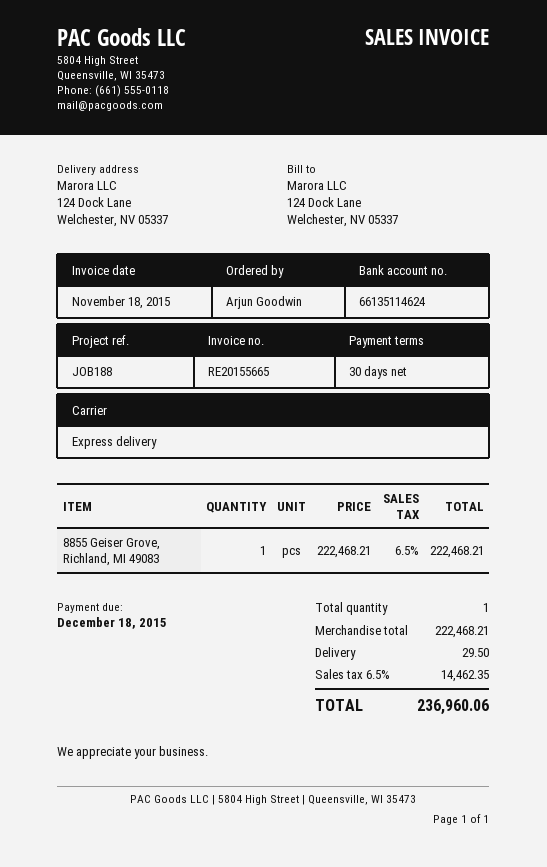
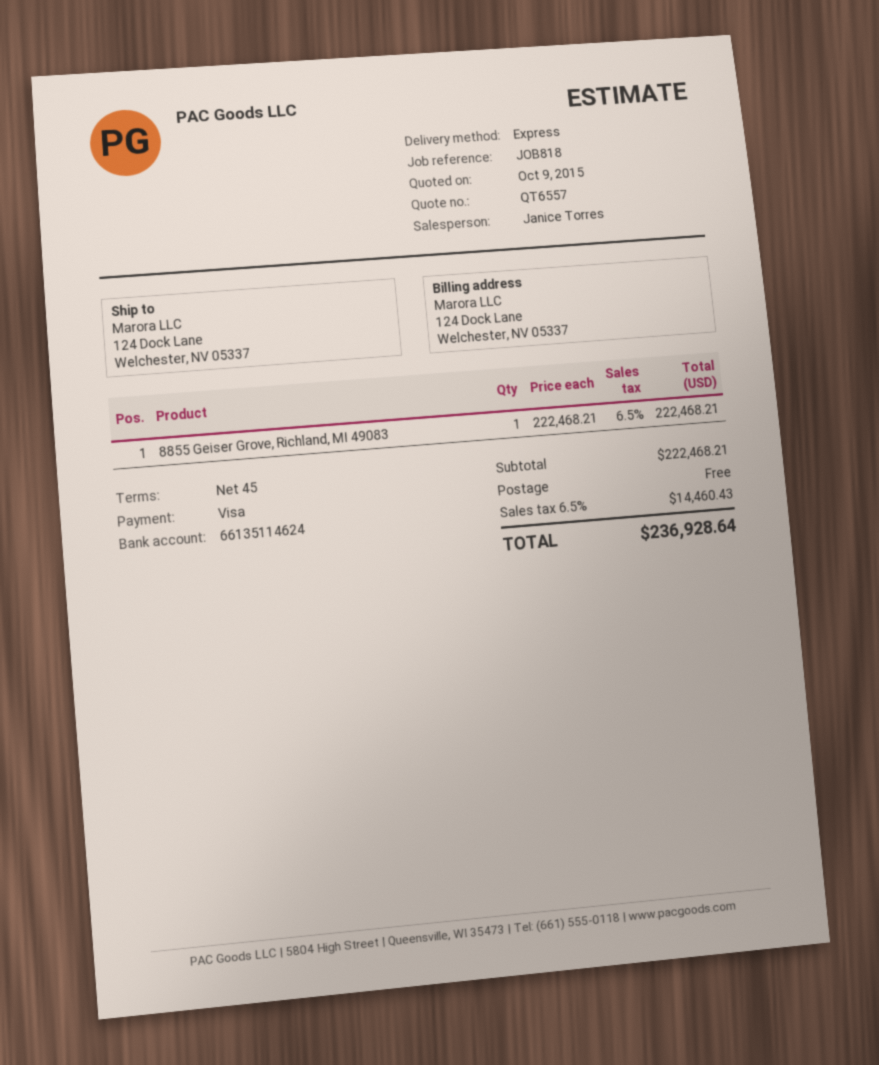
payment terms: 30 days -> 45 days
reference: JOB188 -> JOB818
shipping: 29.50 -> 0.00
tax: 6.5% = 14462.35 -> 6.5% = 14460.43
total: 236960.06 -> 236928.64

